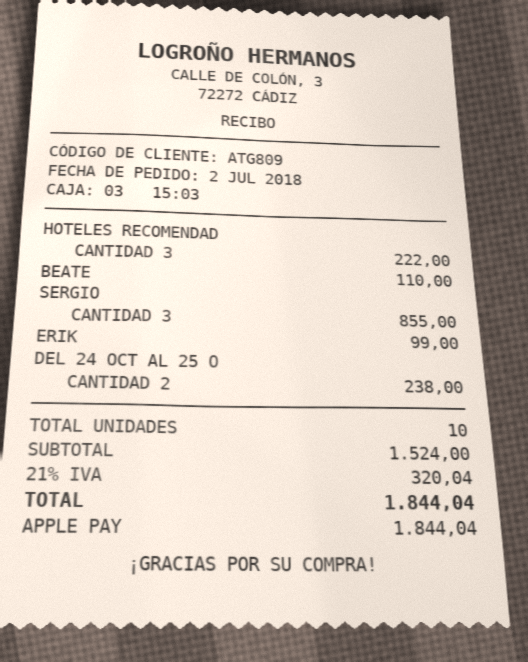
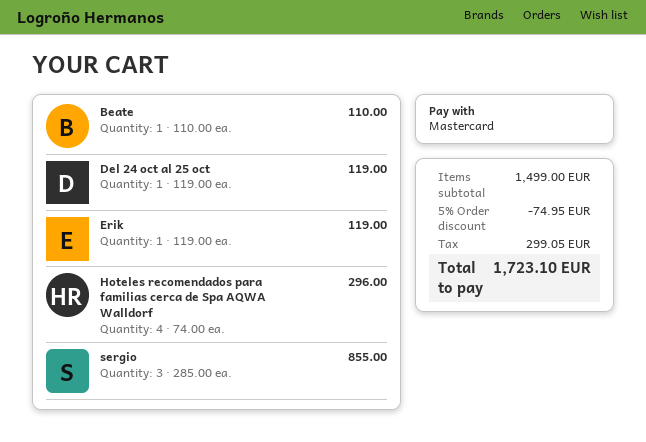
payment method: Apple Pay -> Mastercard
HOTELES RECOMENDAD: 3 for 222.00 -> 4 for 296.00
ERIK: 1 for 99.00 -> 1 for 119.00
DEL 24 OCT AL 25 O: 2 for 238.00 -> 1 for 119.00
subtotal: 1524.00 -> 1499.00
discount: none -> 5% = 74.95
tax: 320.04 -> 299.05
total: 1844.04 -> 1723.10

